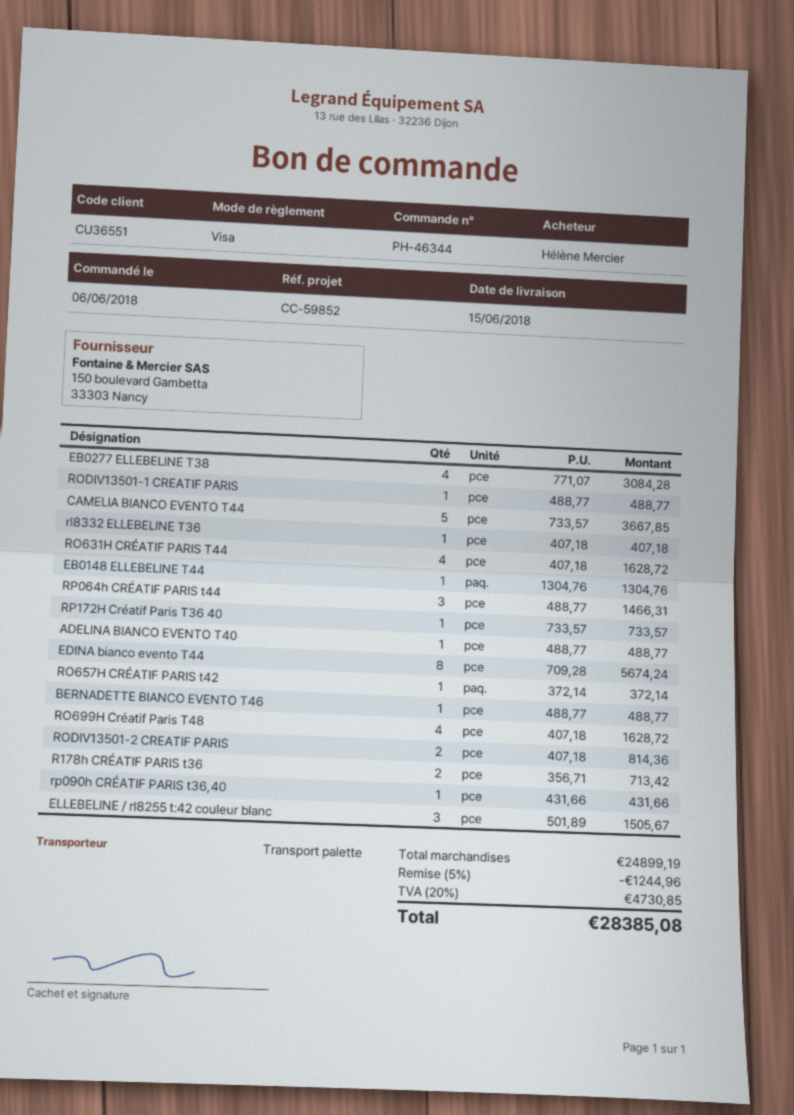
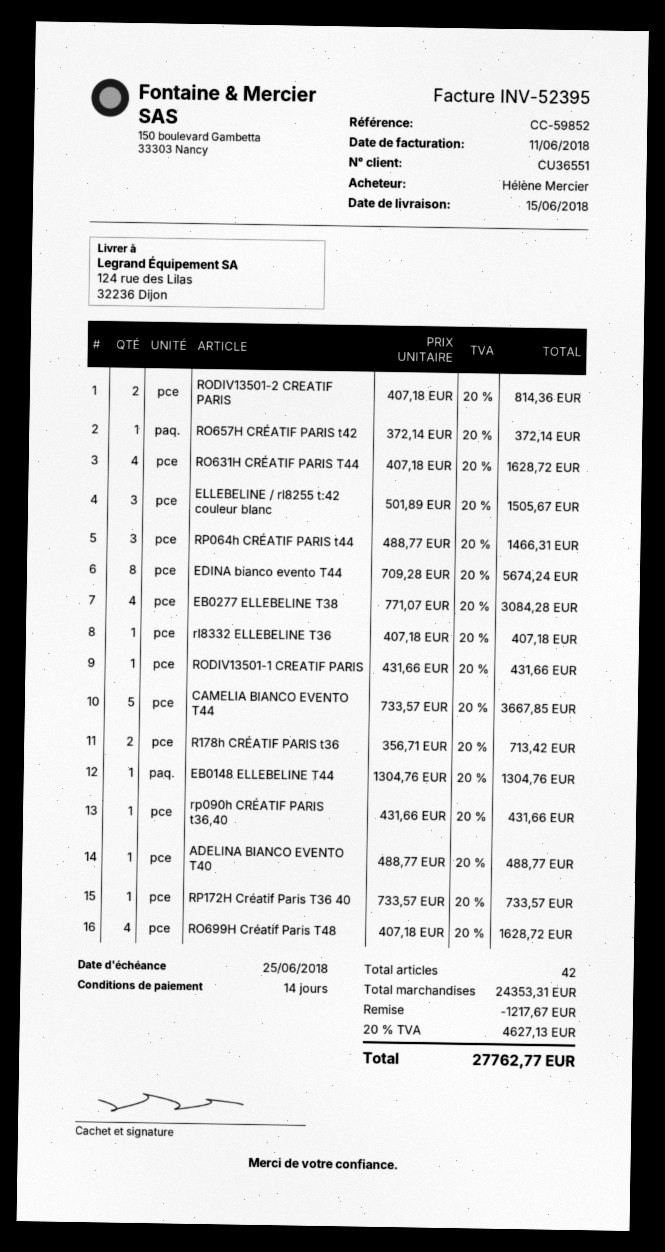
RODIV13501-1 CREATIF PARIS: 1 x 488.77 = 488.77 -> 1 x 431.66 = 431.66
BERNADETTE BIANCO EVENTO T46: 1 x 488.77 = 488.77 -> none
subtotal: 24899.19 -> 24353.31
discount: 1244.96 -> 1217.67
tax: 20% = 4730.85 -> 20% = 4627.13
total: 28385.08 -> 27762.77

